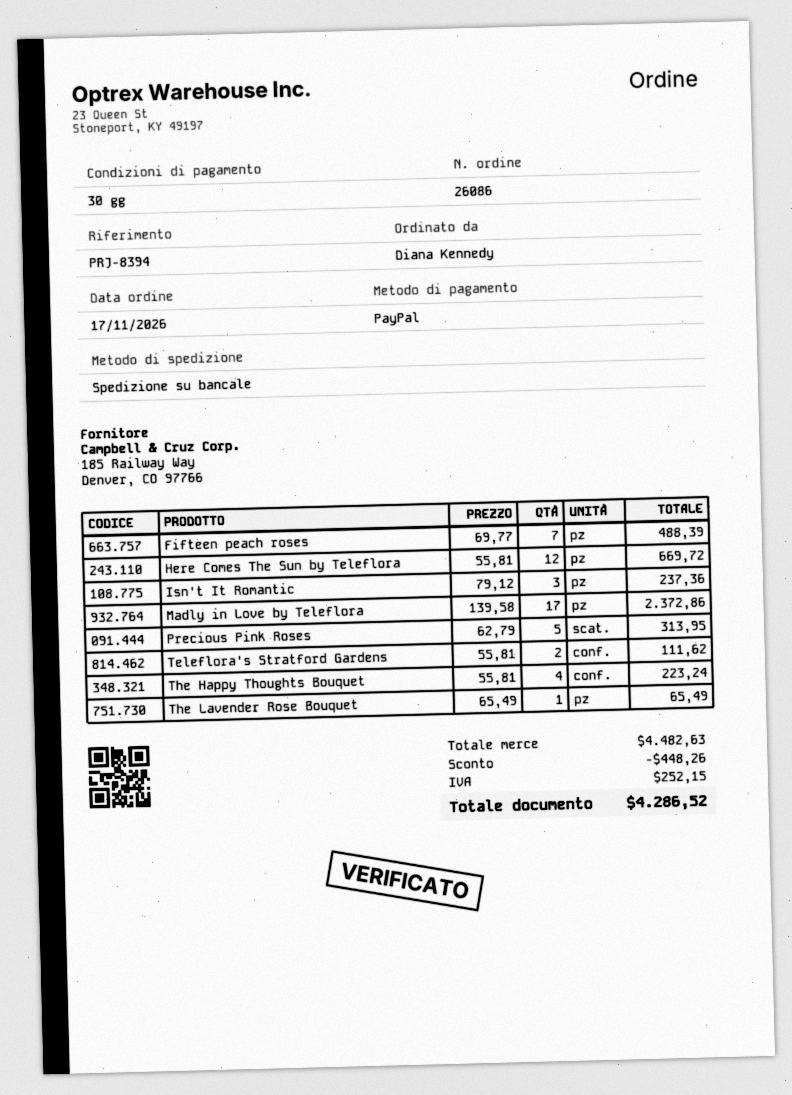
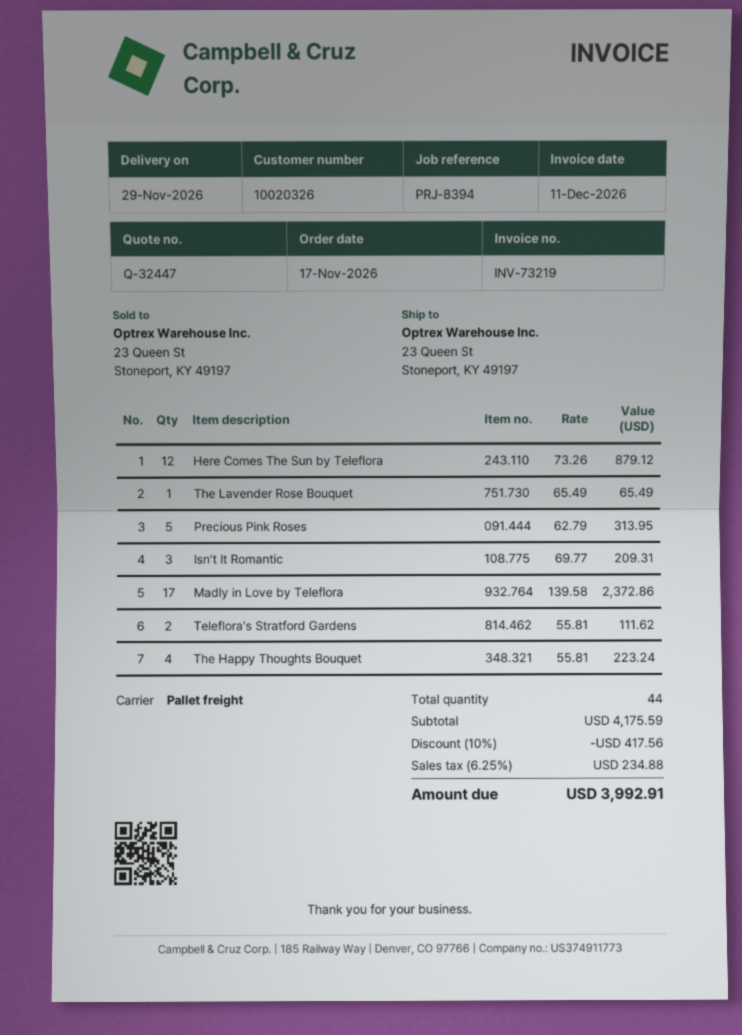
Fifteen peach roses: 7 x 69.77 = 488.39 -> none
Here Comes The Sun by Teleflora: 12 x 55.81 = 669.72 -> 12 x 73.26 = 879.12
Isn't It Romantic: 3 x 79.12 = 237.36 -> 3 x 69.77 = 209.31
subtotal: 4482.63 -> 4175.59
discount: 448.26 -> 417.56
tax: 252.15 -> 234.88
total: 4286.52 -> 3992.91

